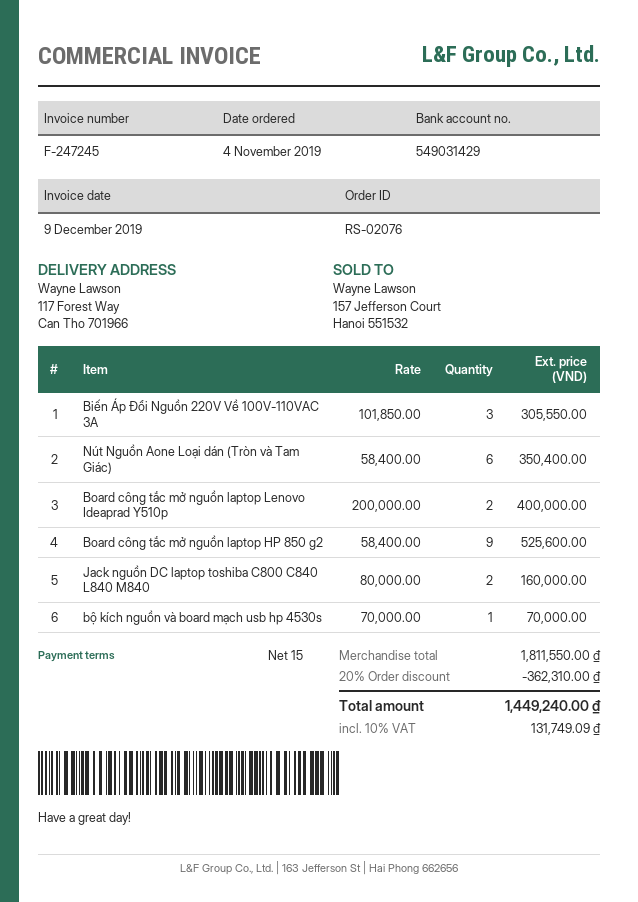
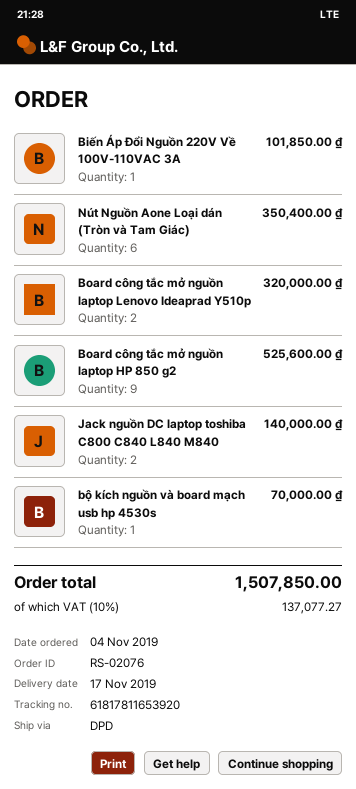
Biến Áp Đổi Nguồn 220V Về 100V-110VAC 3A: 3 for 305550.00 -> 1 for 101850.00
Board công tắc mở nguồn laptop Lenovo Ideaprad Y510p: 2 for 400000.00 -> 2 for 320000.00
Jack nguồn DC laptop toshiba C800 C840 L840 M840: 2 for 160000.00 -> 2 for 140000.00
discount: 20% = 362310.00 -> none
tax: 10% = 131749.09 -> 10% = 137077.27
total: 1449240.00 -> 1507850.00

